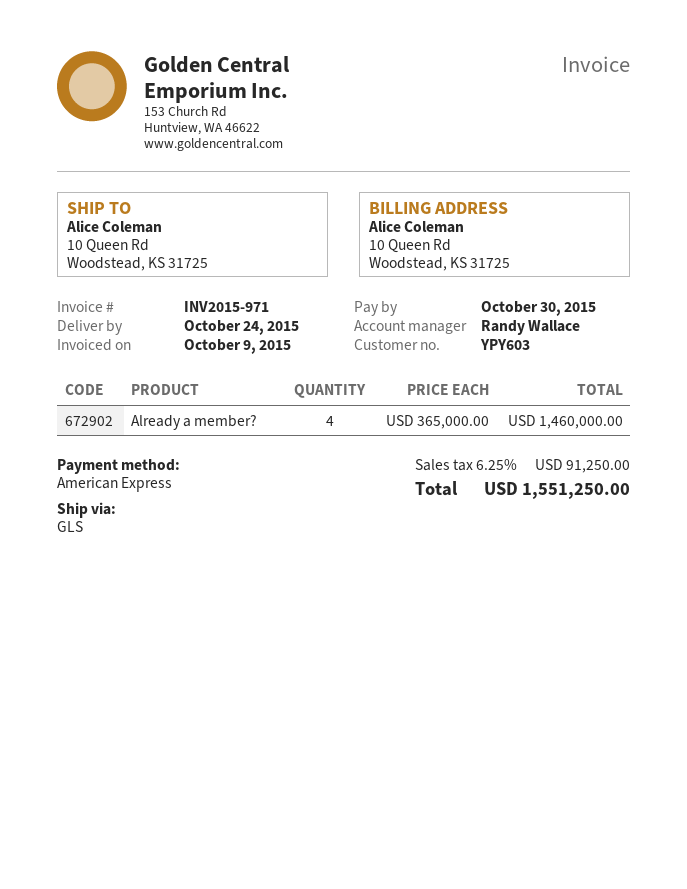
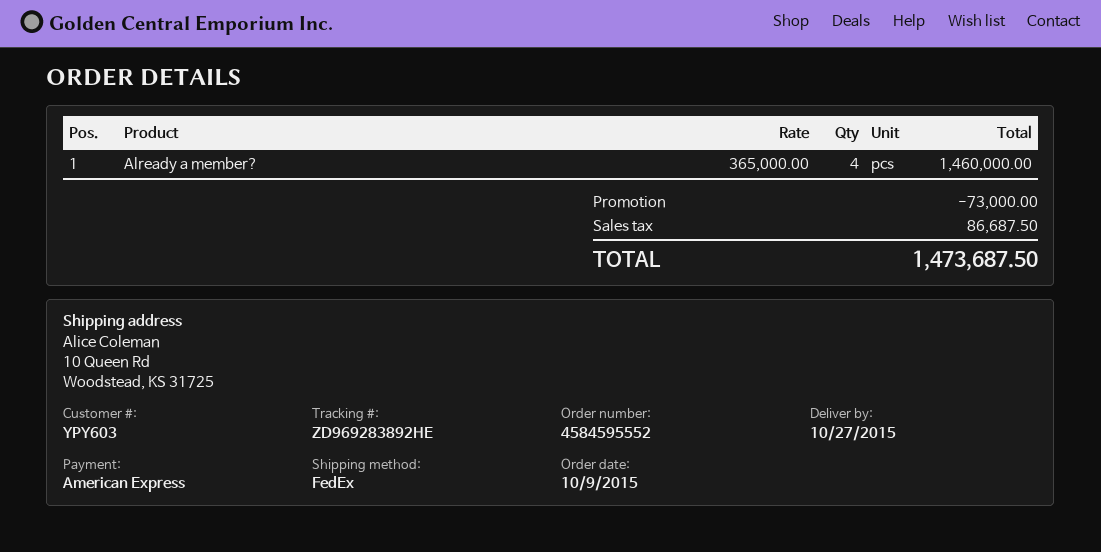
delivery date: 2015-10-24 -> 2015-10-27
shipping method: GLS -> FedEx
discount: none -> 73000.00
tax: 91250.00 -> 86687.50
total: 1551250.00 -> 1473687.50

